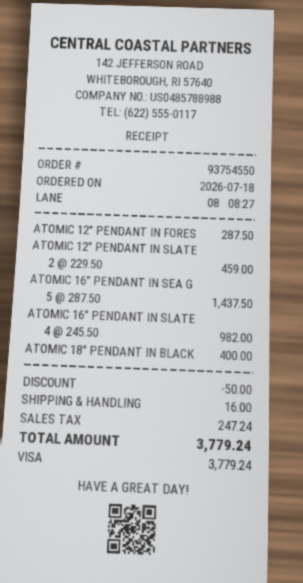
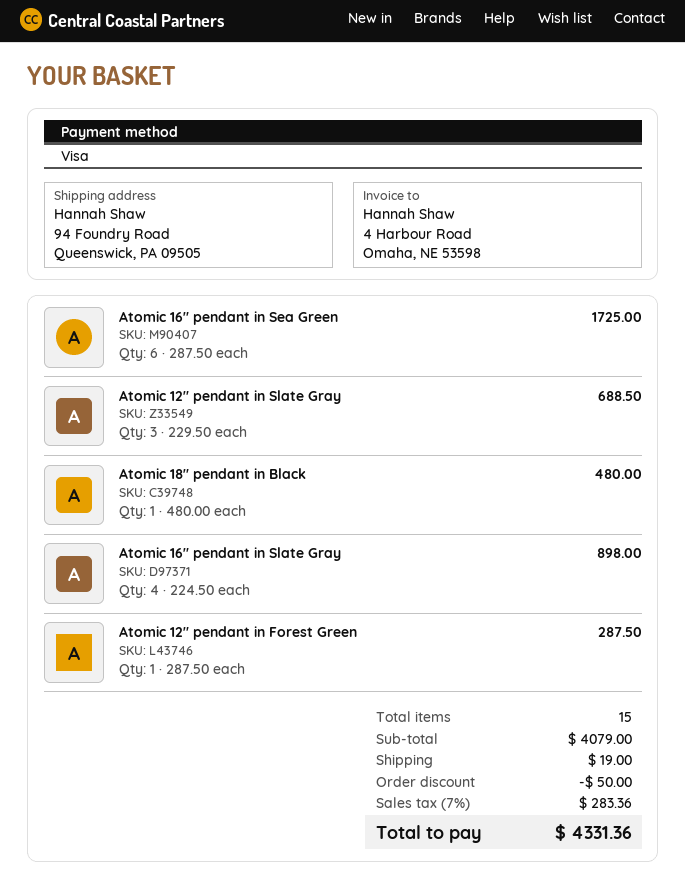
ATOMIC 12" PENDANT IN SLATE: 2 x 229.50 = 459.00 -> 3 x 229.50 = 688.50
ATOMIC 16" PENDANT IN SEA G: 5 x 287.50 = 1437.50 -> 6 x 287.50 = 1725.00
ATOMIC 16" PENDANT IN SLATE: 4 x 245.50 = 982.00 -> 4 x 224.50 = 898.00
ATOMIC 18" PENDANT IN BLACK: 1 x 400.00 = 400.00 -> 1 x 480.00 = 480.00
shipping: 16.00 -> 19.00
tax: 247.24 -> 283.36
total: 3779.24 -> 4331.36

